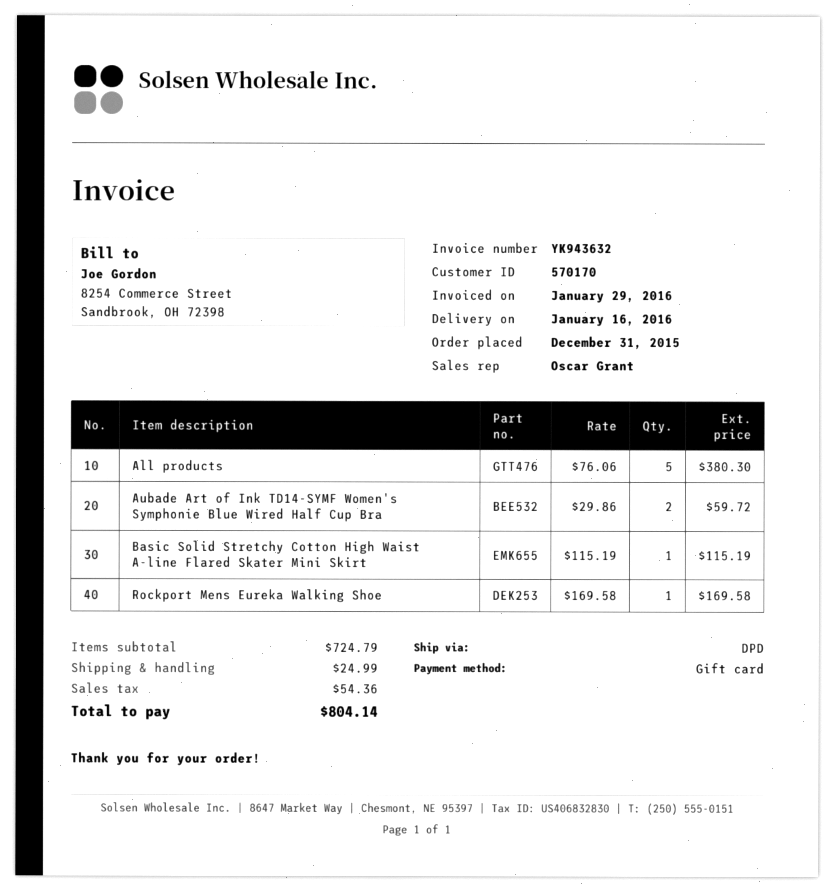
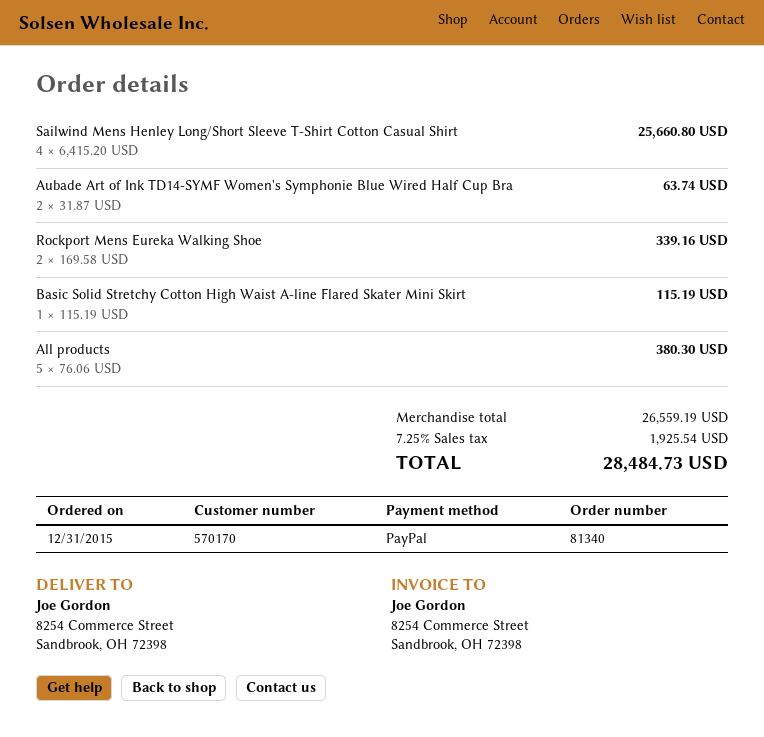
payment method: gift card -> PayPal
Aubade Art of Ink TD14-SYMF Women's Symphonie Blue Wired Half Cup Bra: 2 x 29.86 = 59.72 -> 2 x 31.87 = 63.74
Rockport Mens Eureka Walking Shoe: 1 x 169.58 = 169.58 -> 2 x 169.58 = 339.16
Sailwind Mens Henley Long/Short Sleeve T-Shirt Cotton Casual Shirt: none -> 4 x 6415.20 = 25660.80
subtotal: 724.79 -> 26559.19
shipping: 24.99 -> none
tax: 54.36 -> 1925.54
total: 804.14 -> 28484.73

